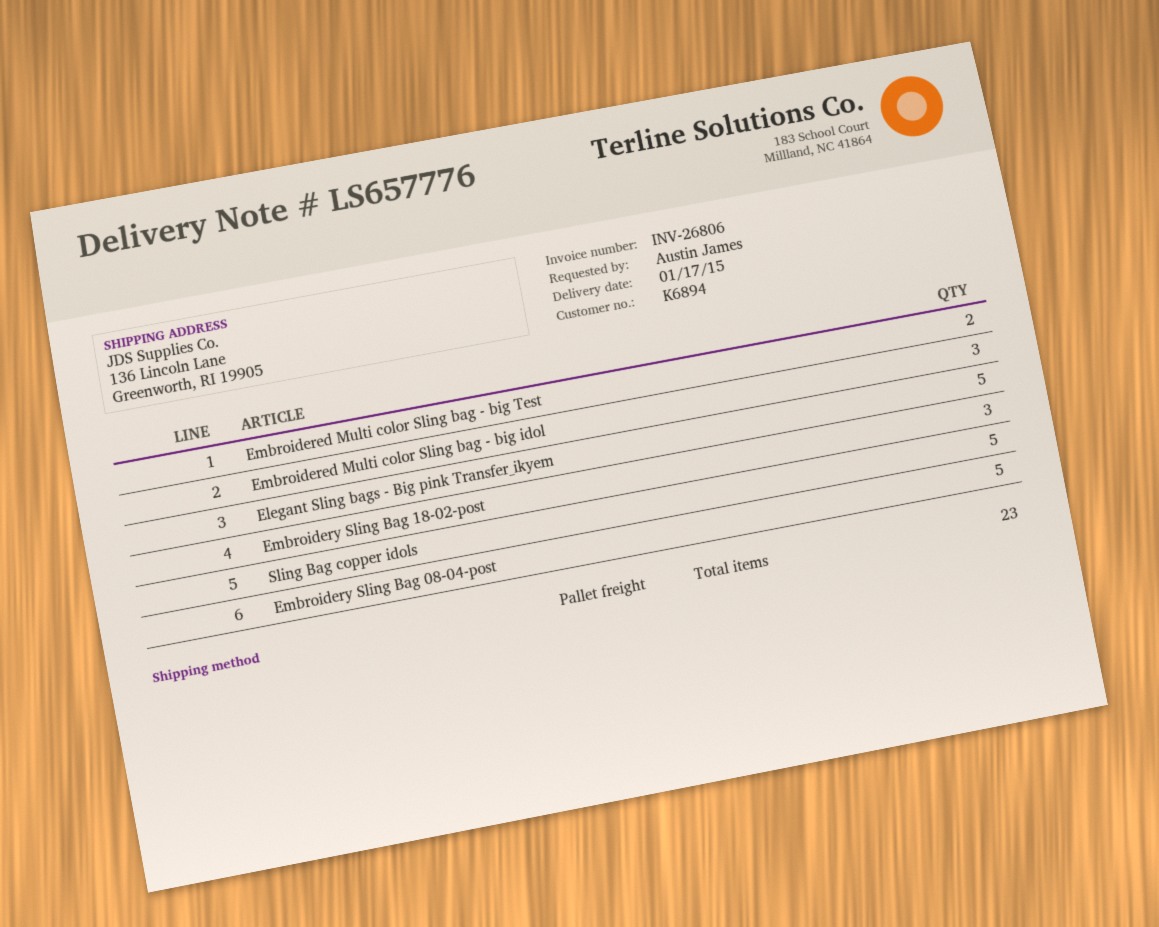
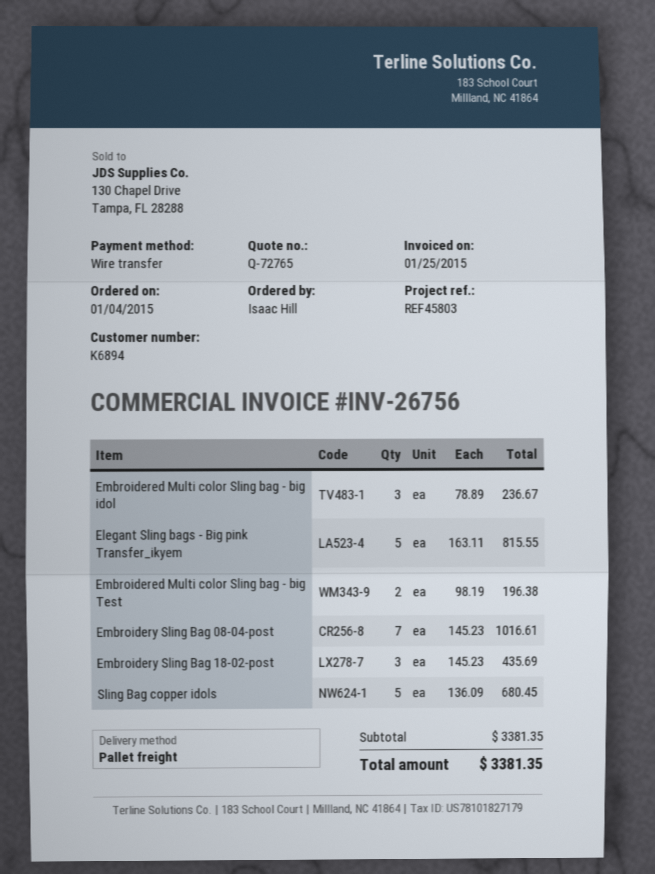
invoice number: INV-26806 -> INV-26756
ordered by: Austin James -> Isaac Hill
Embroidery Sling Bag 08-04-post: 5 -> 7

